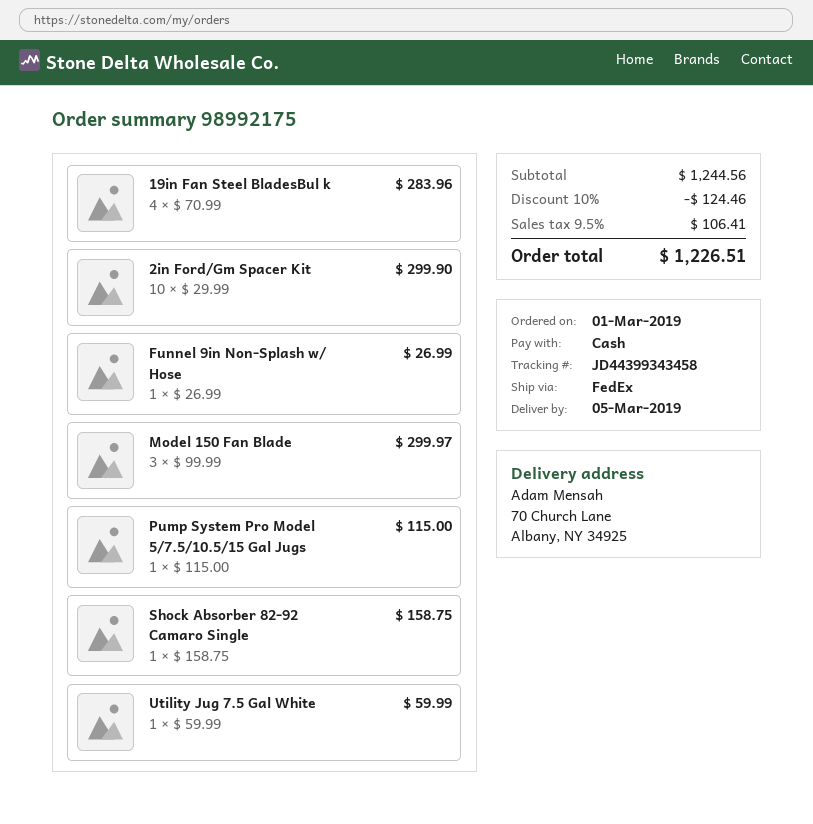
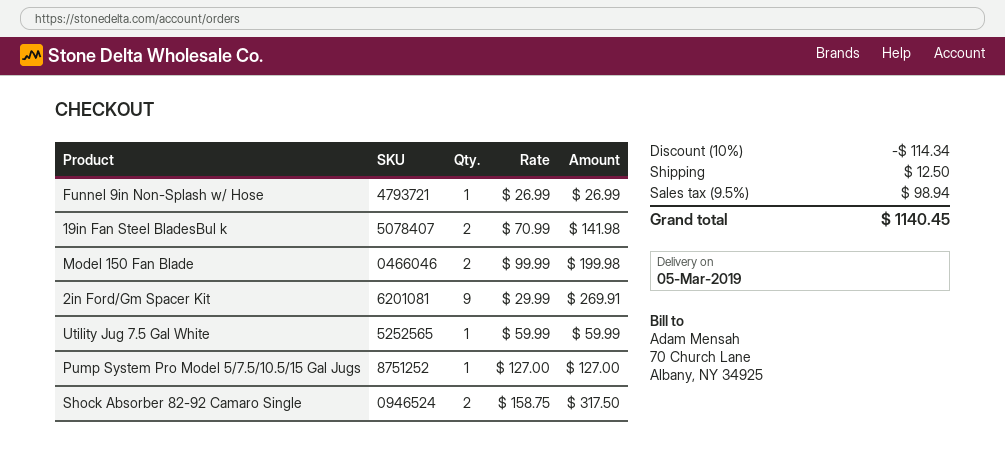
19in Fan Steel BladesBul k: 4 x 70.99 = 283.96 -> 2 x 70.99 = 141.98
2in Ford/Gm Spacer Kit: 10 x 29.99 = 299.90 -> 9 x 29.99 = 269.91
Model 150 Fan Blade: 3 x 99.99 = 299.97 -> 2 x 99.99 = 199.98
Pump System Pro Model 5/7.5/10.5/15 Gal Jugs: 1 x 115.00 = 115.00 -> 1 x 127.00 = 127.00
Shock Absorber 82-92 Camaro Single: 1 x 158.75 = 158.75 -> 2 x 158.75 = 317.50
discount: 10% = 124.46 -> 10% = 114.34
shipping: none -> 12.50
tax: 9.5% = 106.41 -> 9.5% = 98.94
total: 1226.51 -> 1140.45

